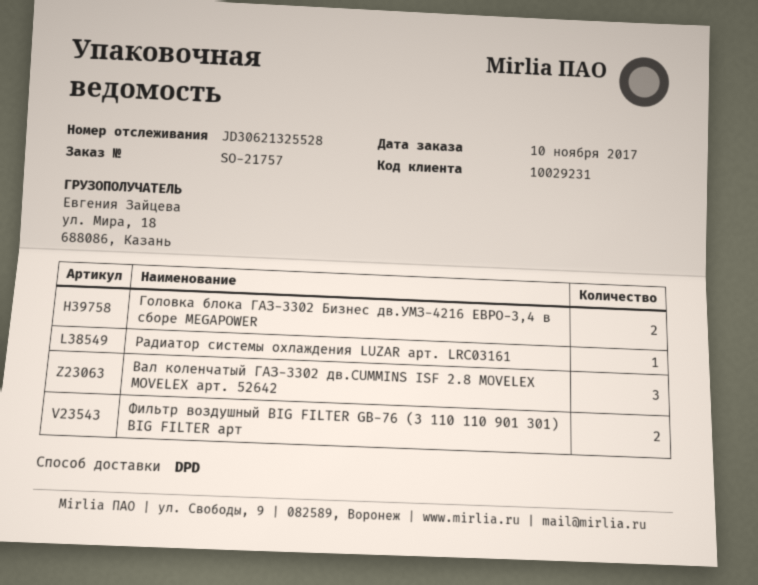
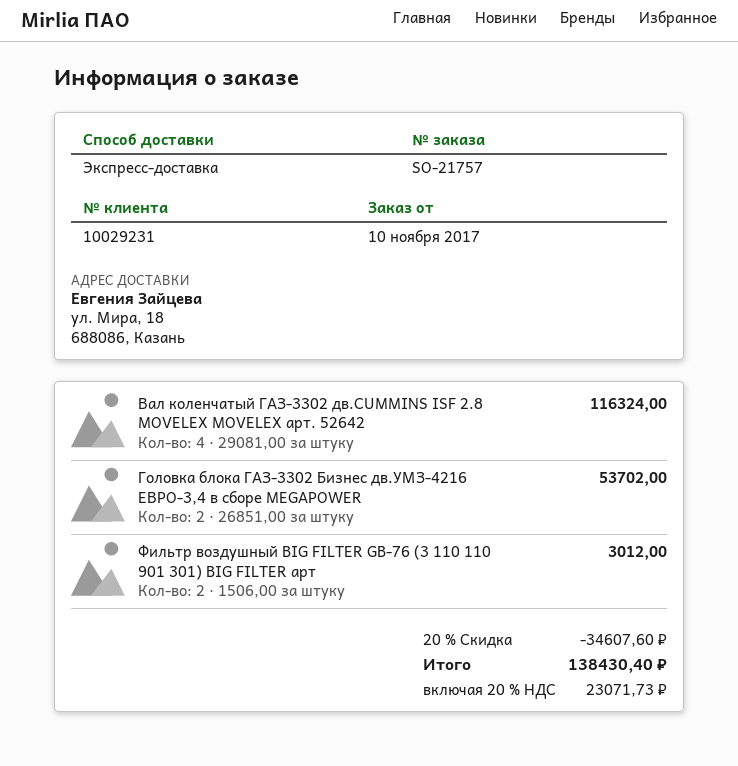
shipping method: DPD -> express
Радиатор системы охлаждения LUZAR арт. LRC03161: 1 -> none
Вал коленчатый ГАЗ-3302 дв.CUMMINS ISF 2.8 MOVELEX MOVELEX арт. 52642: 3 -> 4

